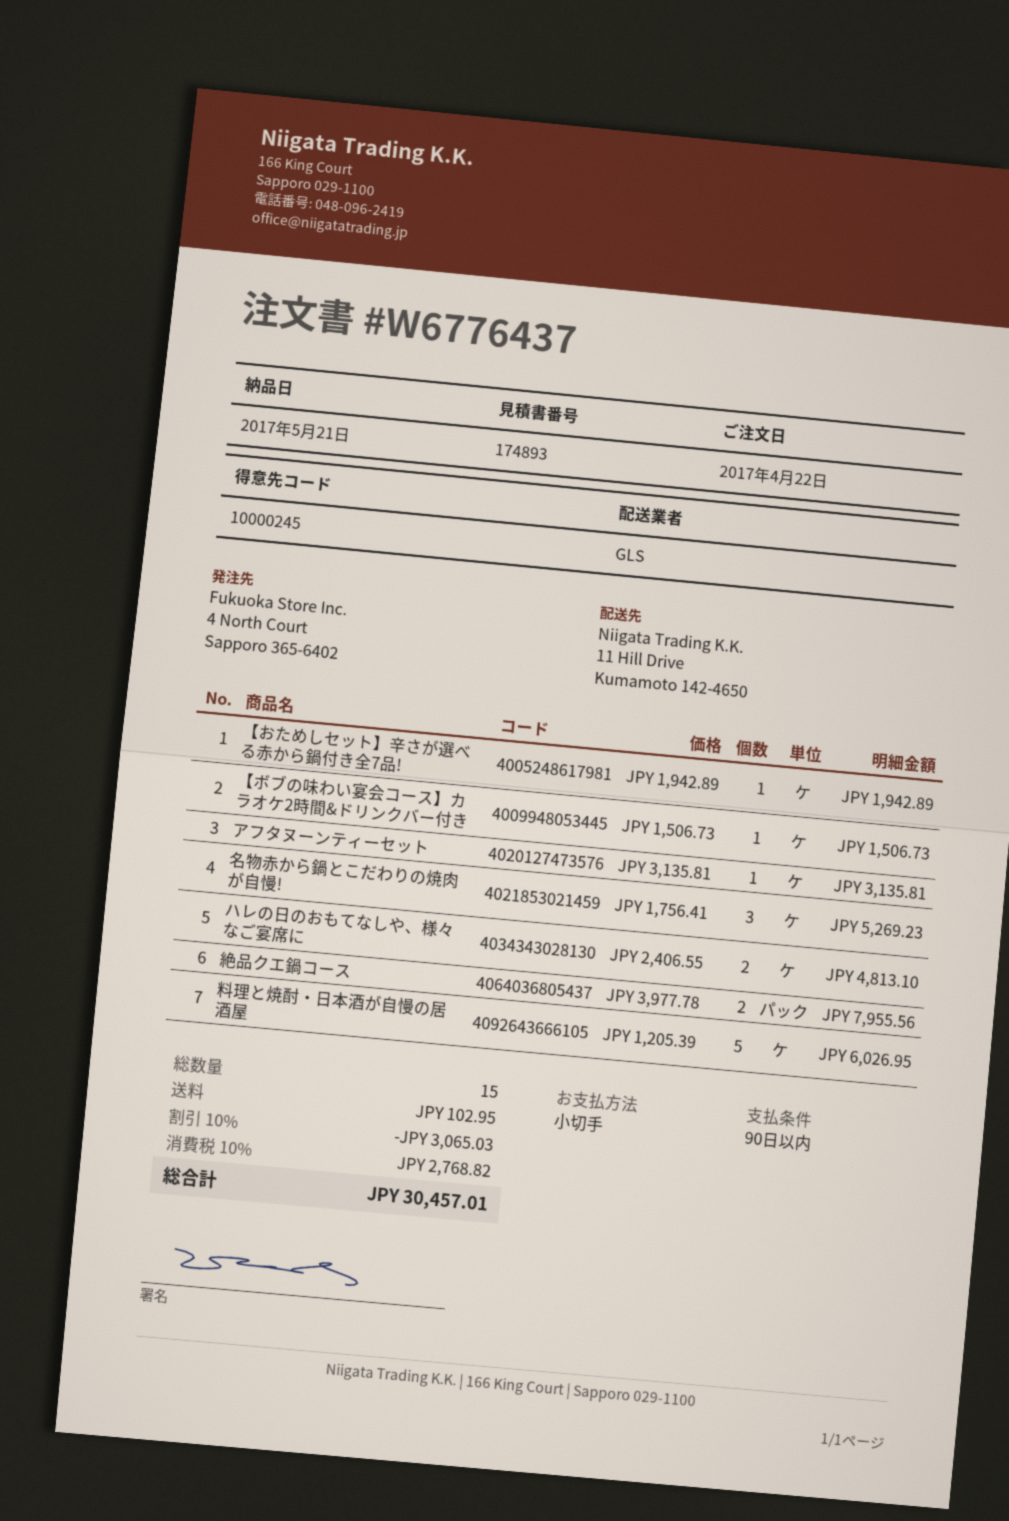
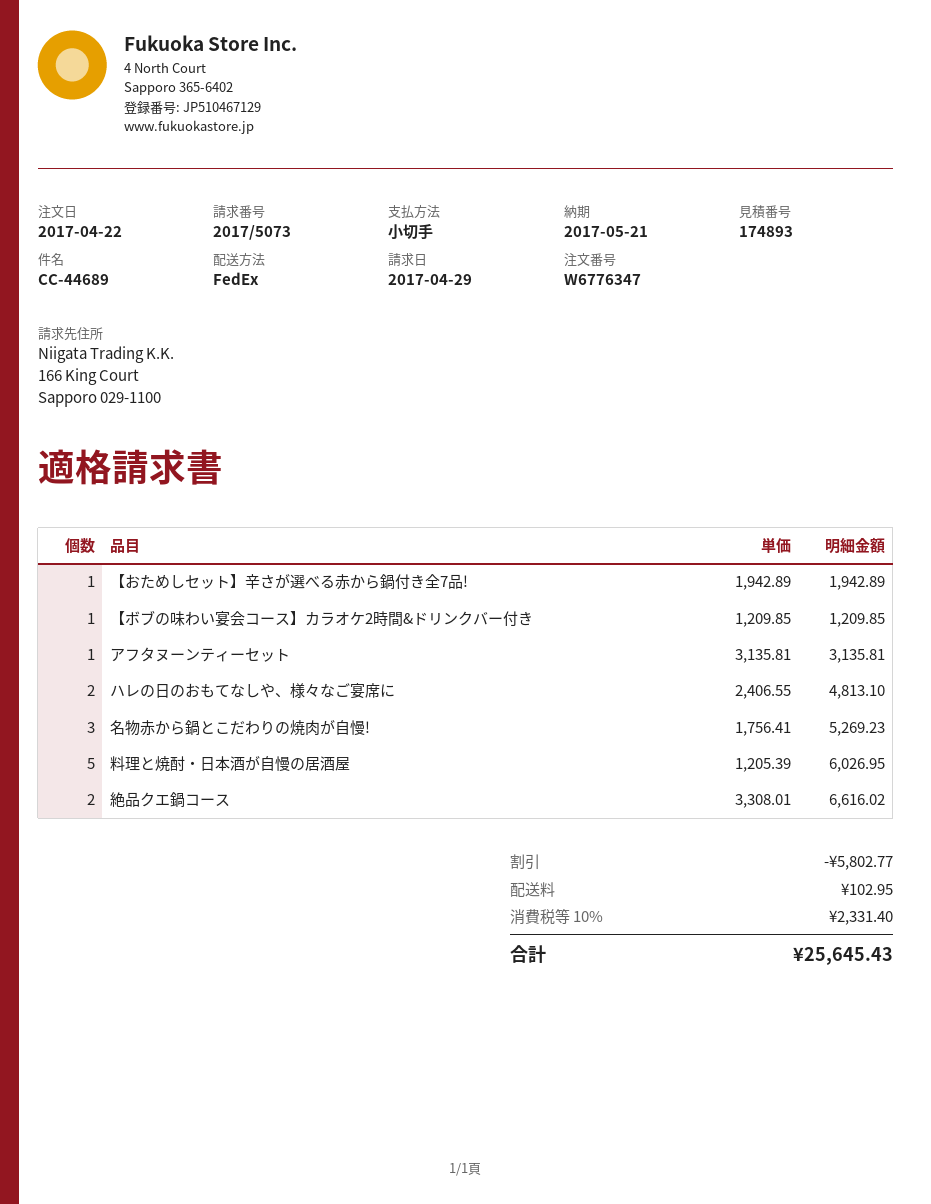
order number: W6776437 -> W6776347
shipping method: GLS -> FedEx
【ボブの味わい宴会コース】カラオケ2時間&ドリンクバー付き: 1 x 1506.73 = 1506.73 -> 1 x 1209.85 = 1209.85
絶品クエ鍋コース: 2 x 3977.78 = 7955.56 -> 2 x 3308.01 = 6616.02
discount: 3065.03 -> 5802.77
tax: 10% = 2768.82 -> 10% = 2331.40
total: 30457.01 -> 25645.43

